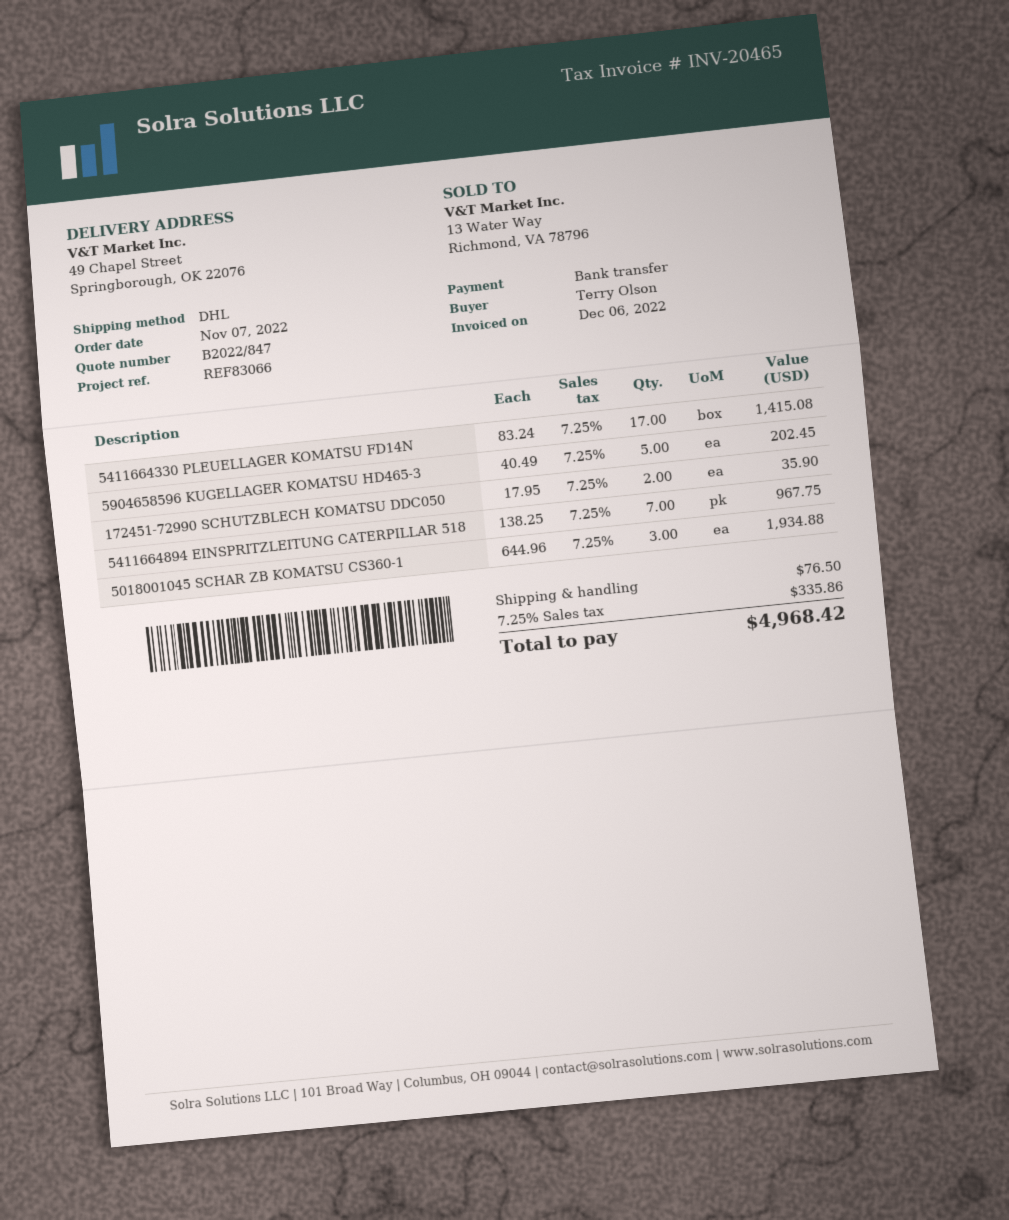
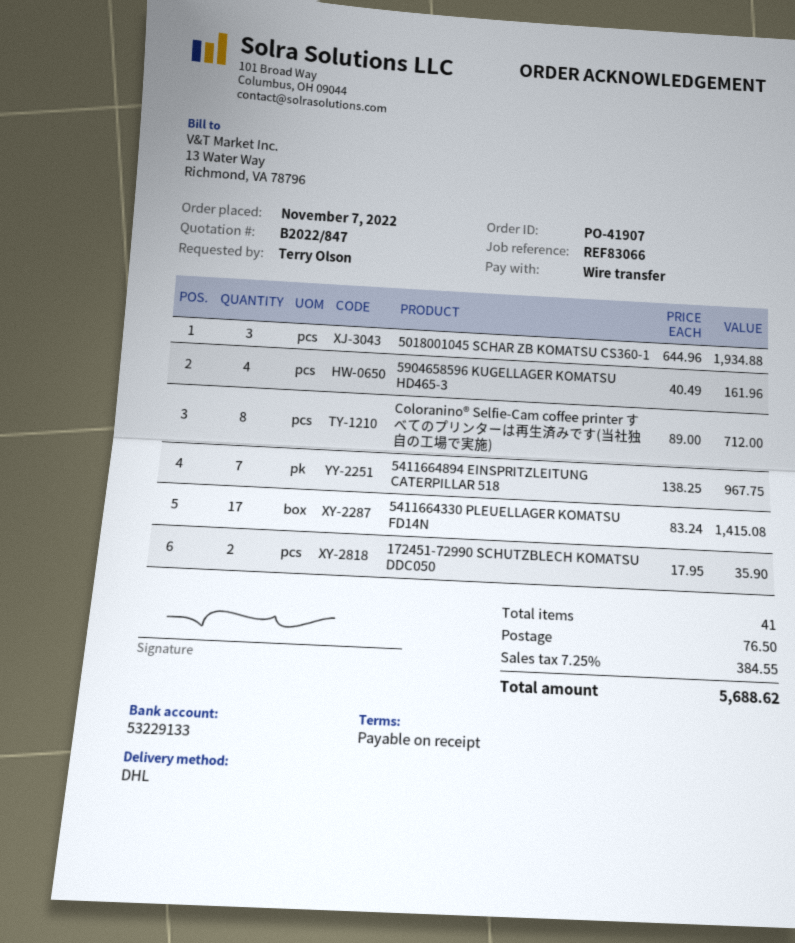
5904658596 KUGELLAGER KOMATSU HD465-3: 5 x 40.49 = 202.45 -> 4 x 40.49 = 161.96
Coloranino® Selfie-Cam coffee printer すべてのプリンターは再生済みです(当社独自の工場で実施): none -> 8 x 89.00 = 712.00
tax: 7.25% = 335.86 -> 7.25% = 384.55
total: 4968.42 -> 5688.62

